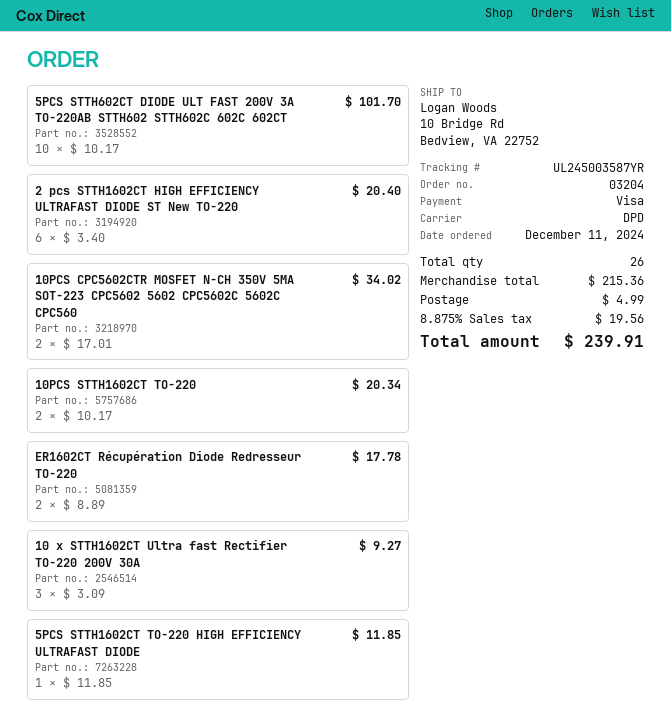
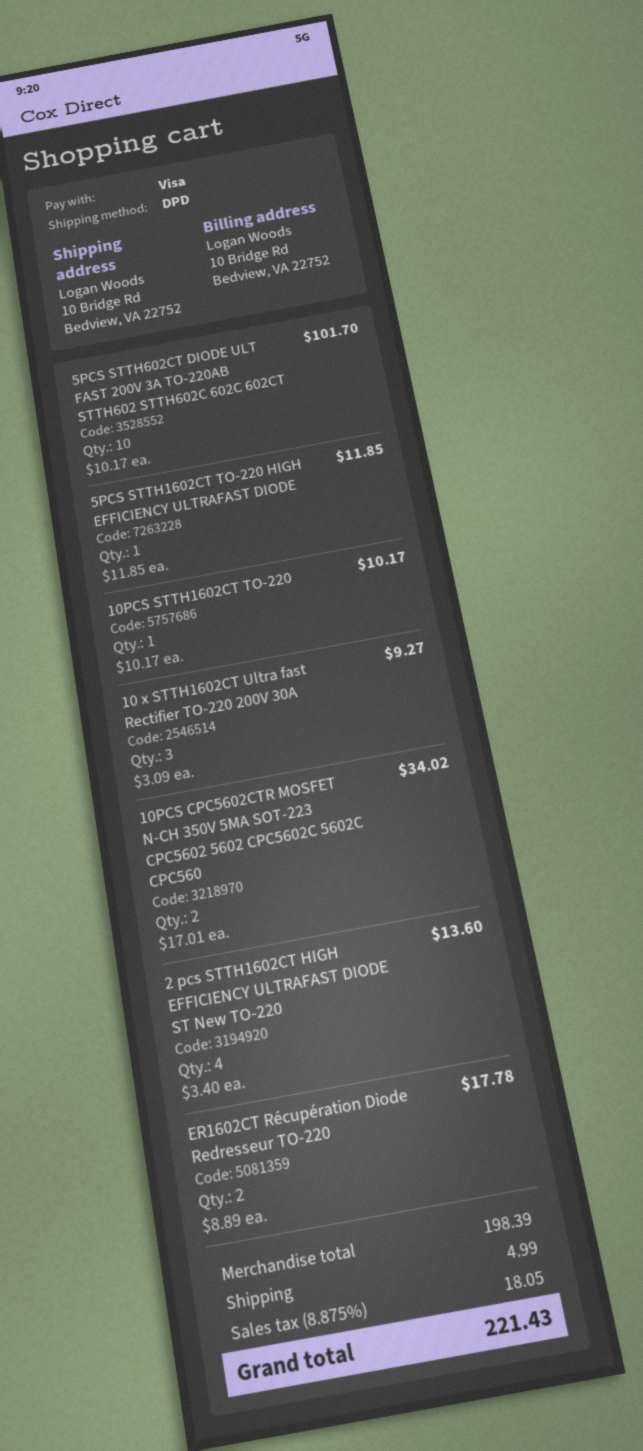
2 pcs STTH1602CT HIGH EFFICIENCY ULTRAFAST DIODE ST New TO-220: 6 x 3.40 = 20.40 -> 4 x 3.40 = 13.60
10PCS STTH1602CT TO-220: 2 x 10.17 = 20.34 -> 1 x 10.17 = 10.17
subtotal: 215.36 -> 198.39
tax: 8.875% = 19.56 -> 8.875% = 18.05
total: 239.91 -> 221.43

